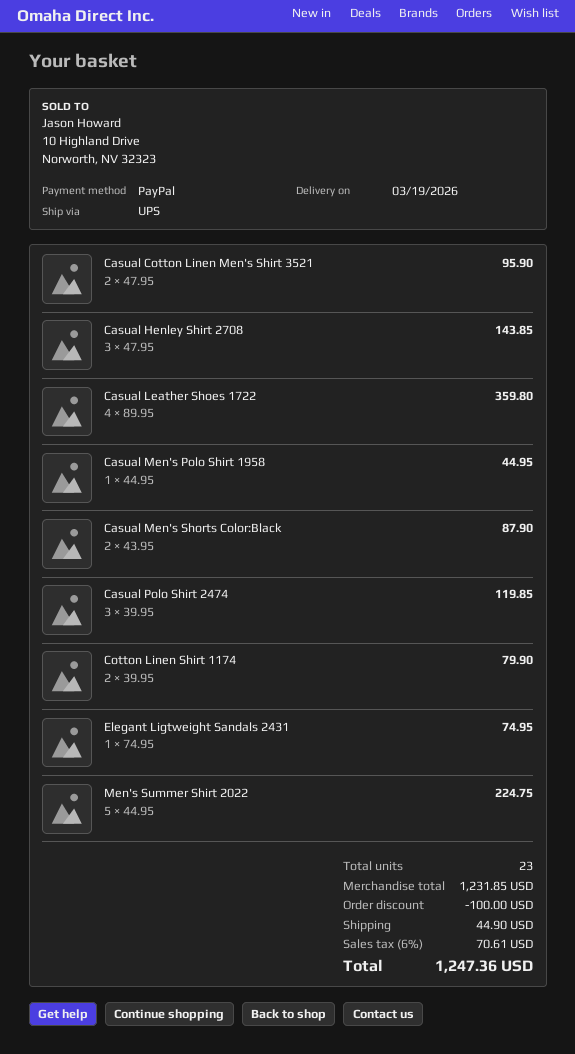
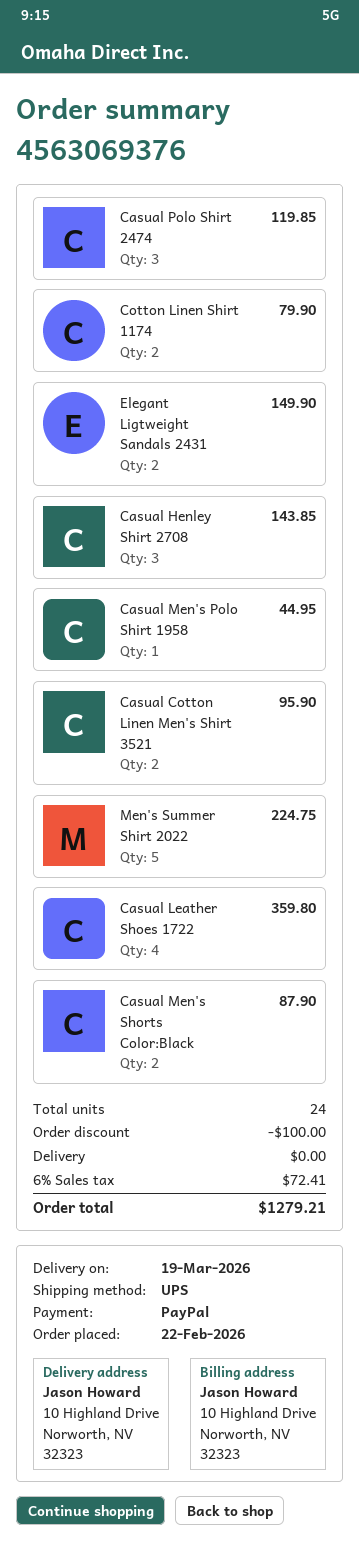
Elegant Ligtweight Sandals 2431: 1 for 74.95 -> 2 for 149.90
total quantity: 23 -> 24
shipping: 44.90 -> 0.00
tax: 6% = 70.61 -> 6% = 72.41
total: 1247.36 -> 1279.21

